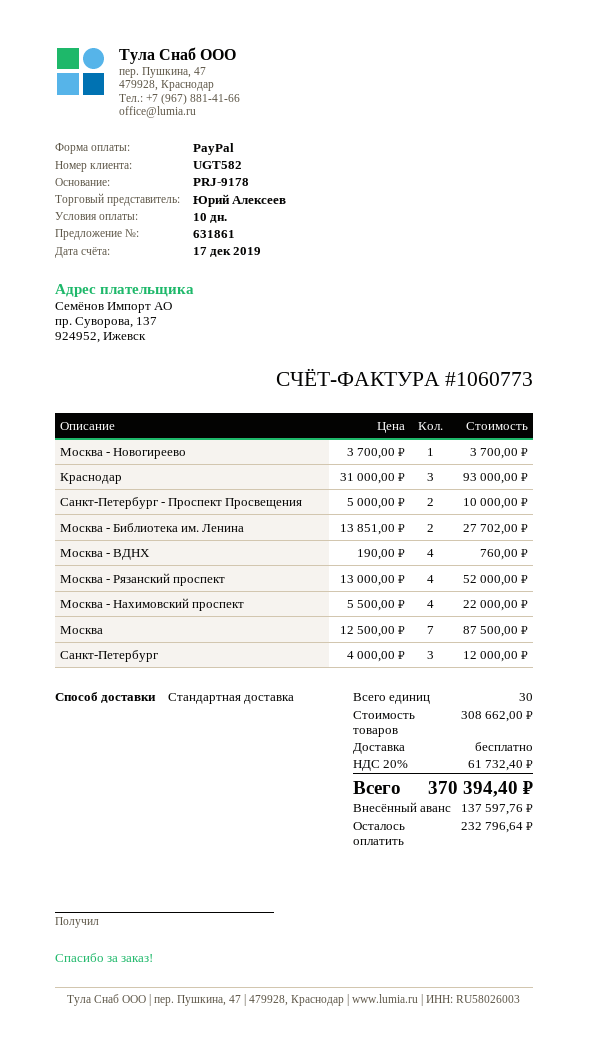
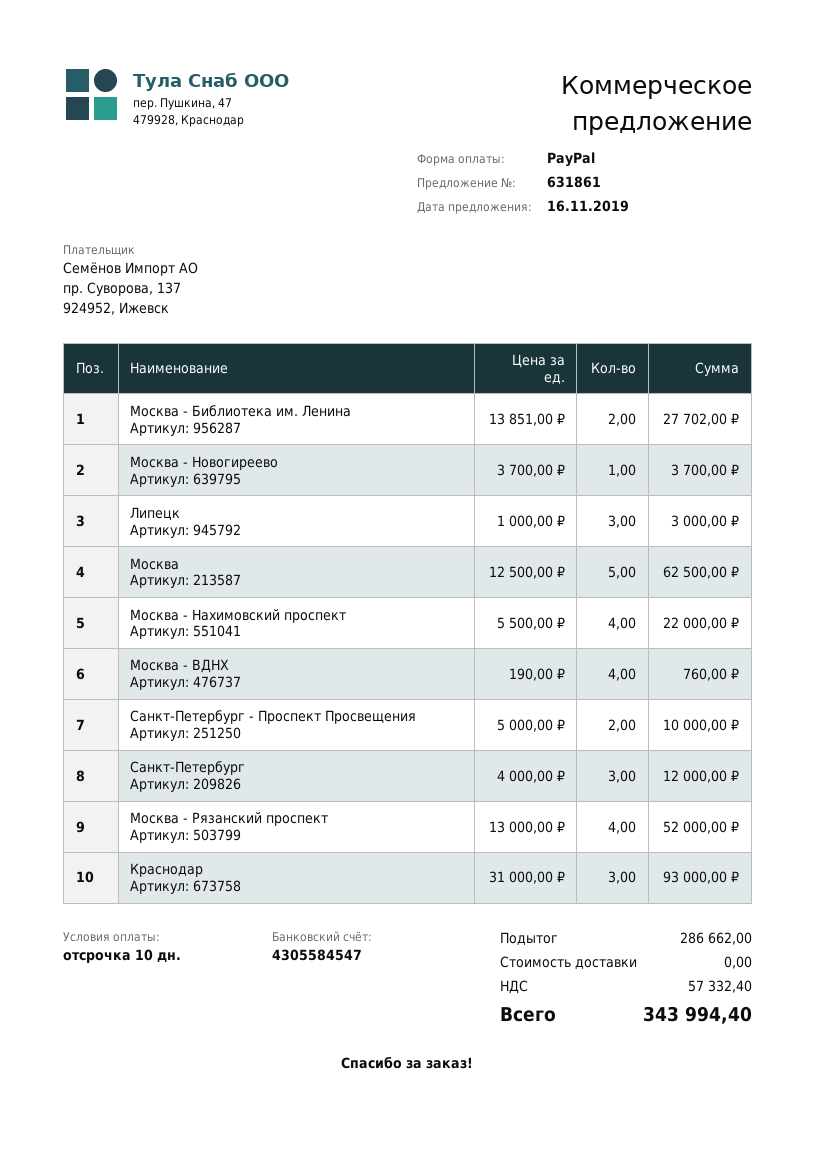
Москва: 7 x 12500.00 = 87500.00 -> 5 x 12500.00 = 62500.00
Липецк: none -> 3 x 1000.00 = 3000.00
subtotal: 308662.00 -> 286662.00
tax: 61732.40 -> 57332.40
total: 370394.40 -> 343994.40

